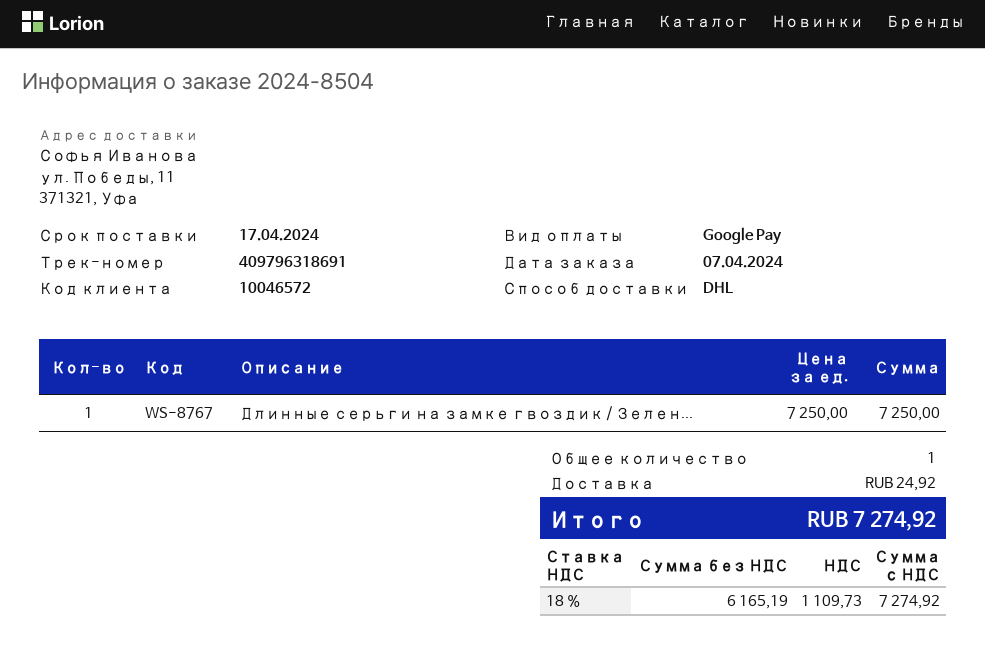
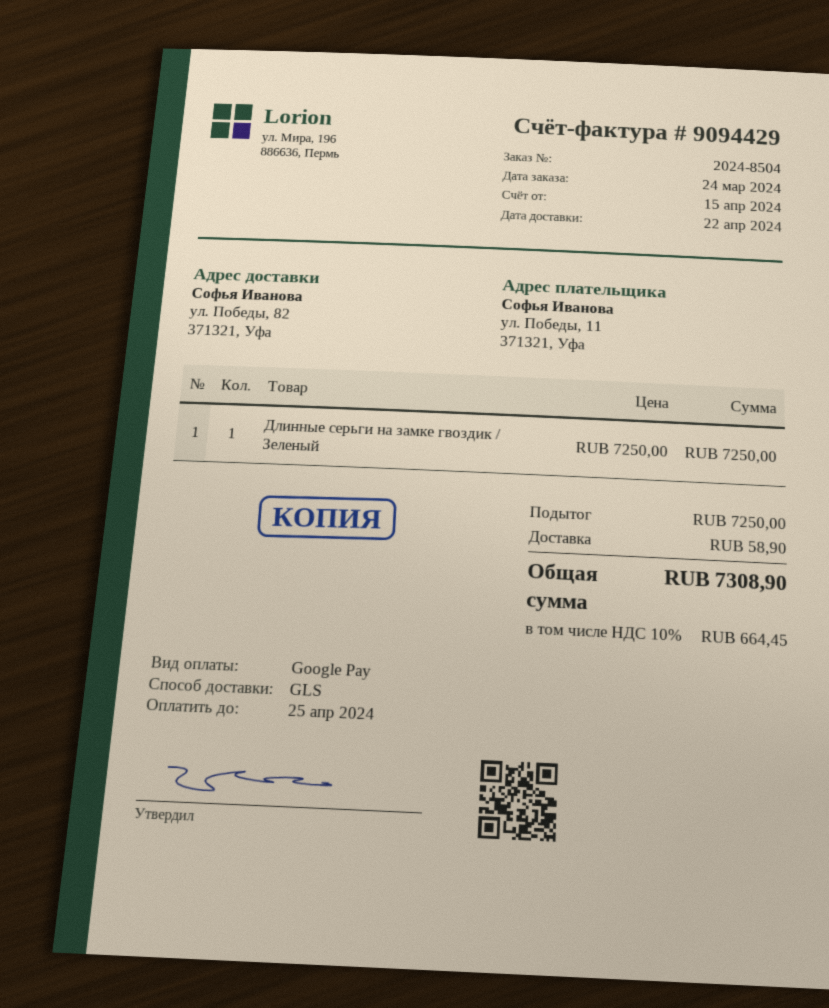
order date: 2024-04-07 -> 2024-03-24
delivery date: 2024-04-17 -> 2024-04-22
shipping method: DHL -> GLS
ship to: ул. Победы, 11, 371321, Уфа -> ул. Победы, 82, 371321, Уфа
shipping: 24.92 -> 58.90
tax: 18% = 1109.73 -> 10% = 664.45
total: 7274.92 -> 7308.90

